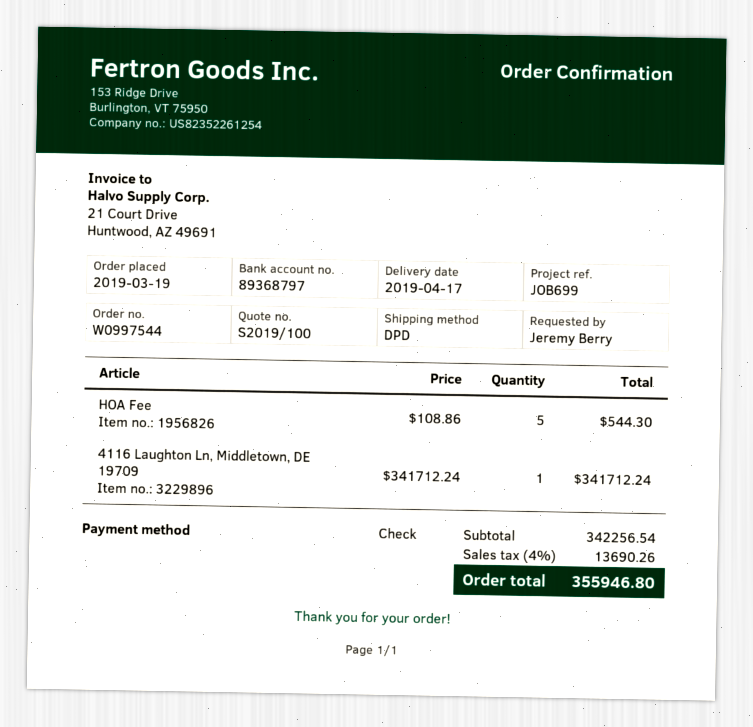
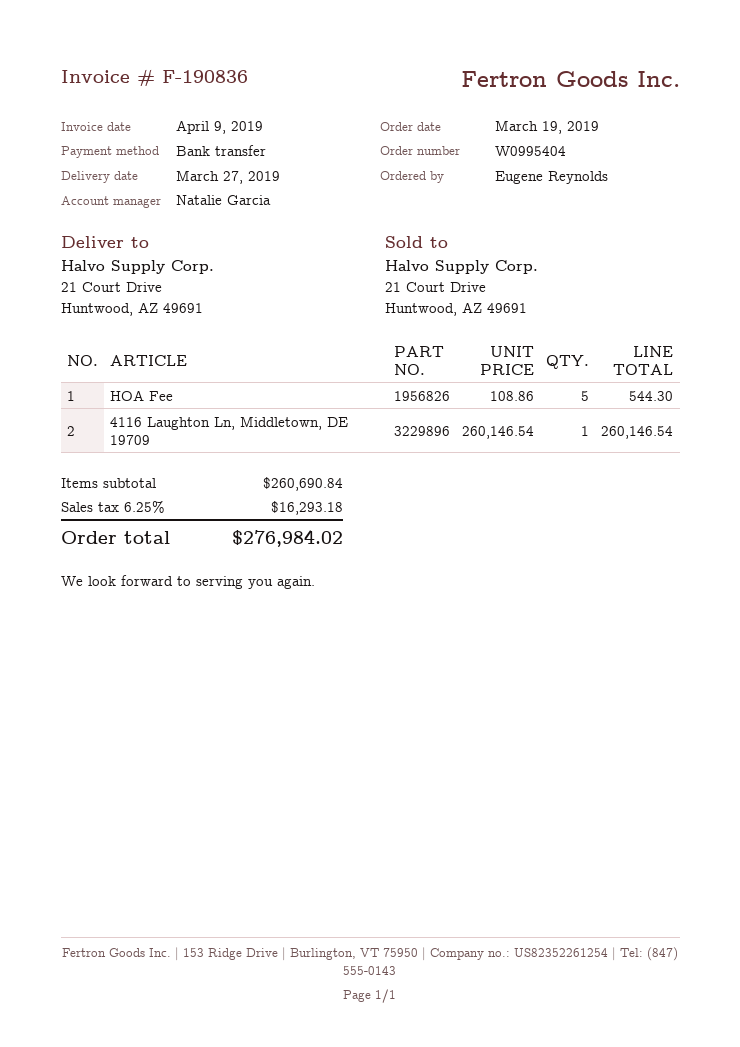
order number: W0997544 -> W0995404
delivery date: 2019-04-17 -> 2019-03-27
ordered by: Jeremy Berry -> Eugene Reynolds
payment method: cheque -> bank transfer
4116 Laughton Ln, Middletown, DE 19709: 1 x 341712.24 = 341712.24 -> 1 x 260146.54 = 260146.54
subtotal: 342256.54 -> 260690.84
tax: 4% = 13690.26 -> 6.25% = 16293.18
total: 355946.80 -> 276984.02

